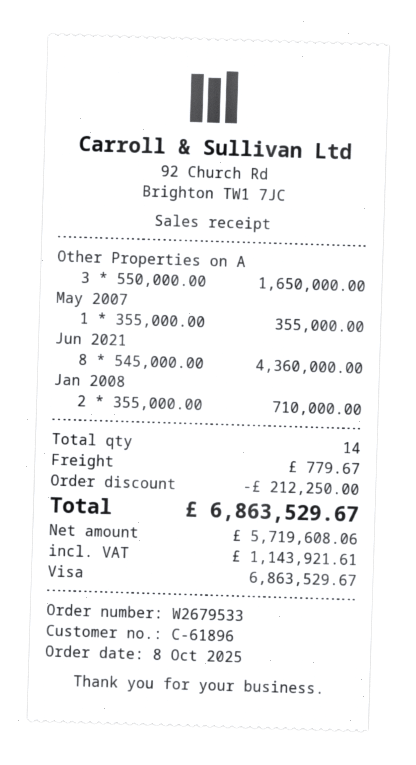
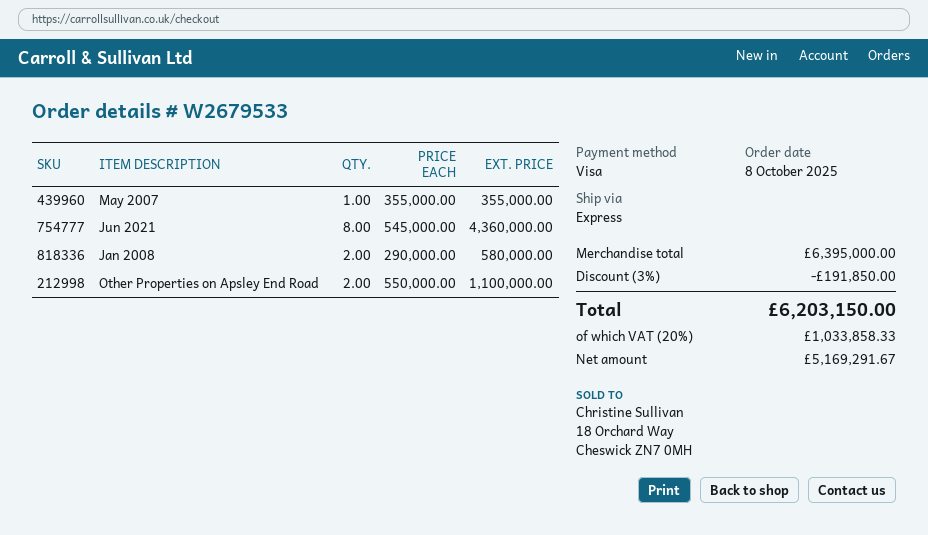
Other Properties on A: 3 x 550000.00 = 1650000.00 -> 2 x 550000.00 = 1100000.00
Jan 2008: 2 x 355000.00 = 710000.00 -> 2 x 290000.00 = 580000.00
discount: 212250.00 -> 191850.00
shipping: 779.67 -> none
net: 5719608.06 -> 5169291.67
tax: 1143921.61 -> 1033858.33
total: 6863529.67 -> 6203150.00

